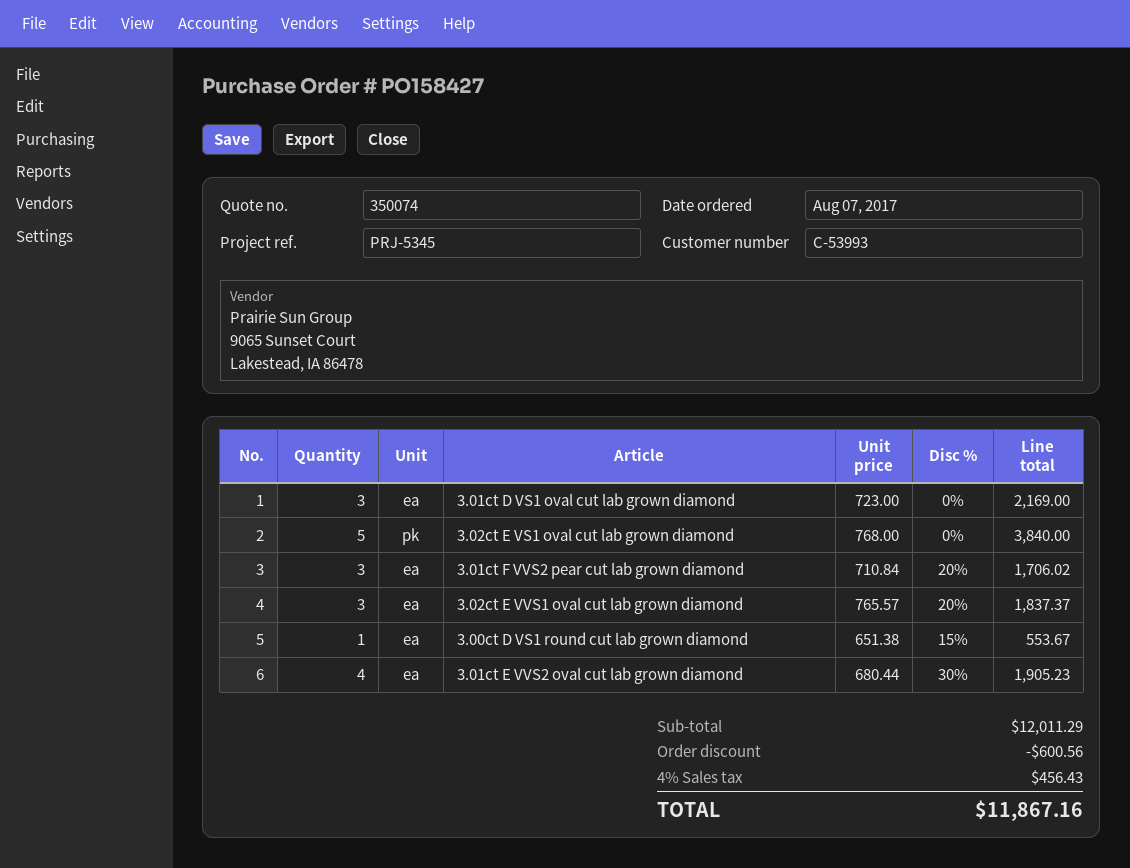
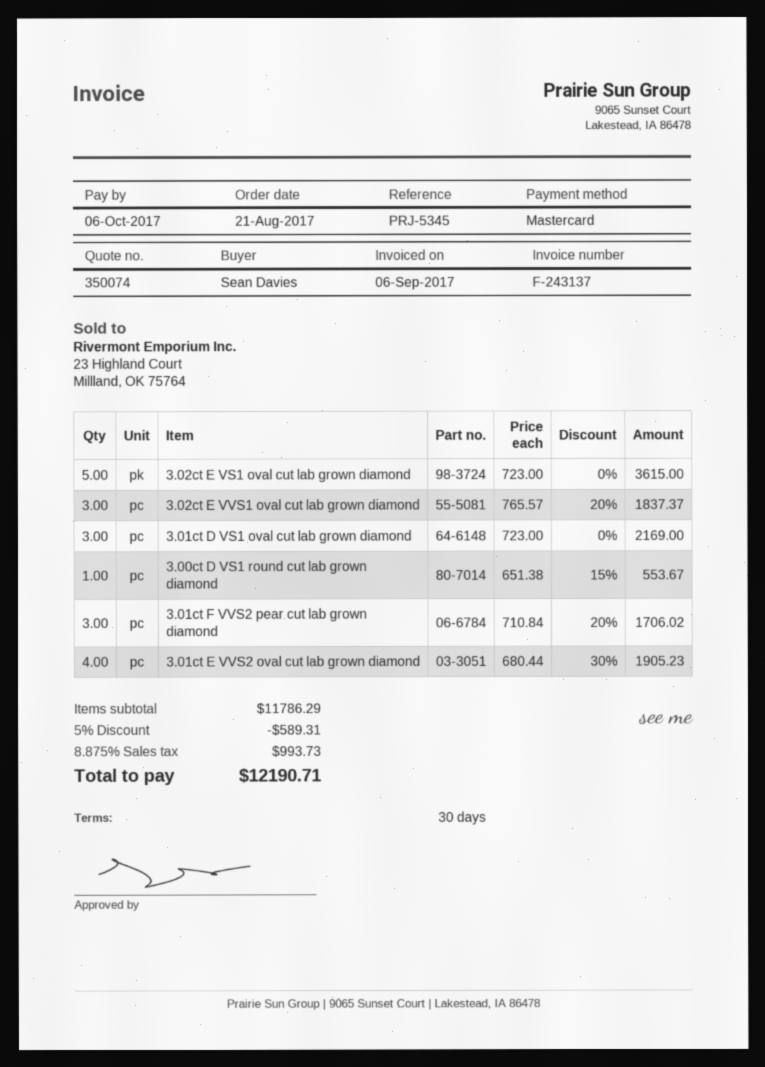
order date: 2017-08-07 -> 2017-08-21
3.02ct E VS1 oval cut lab grown diamond: 5 x 768.00 = 3840.00 -> 5 x 723.00 = 3615.00
subtotal: 12011.29 -> 11786.29
discount: 600.56 -> 589.31
tax: 4% = 456.43 -> 8.875% = 993.73
total: 11867.16 -> 12190.71

